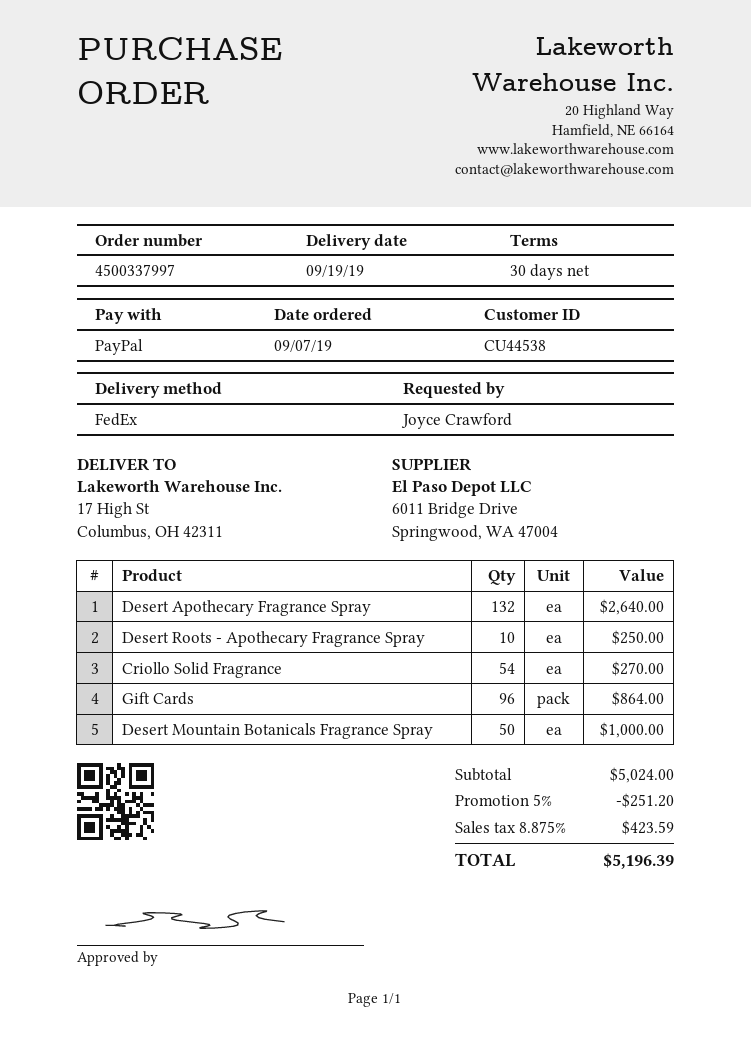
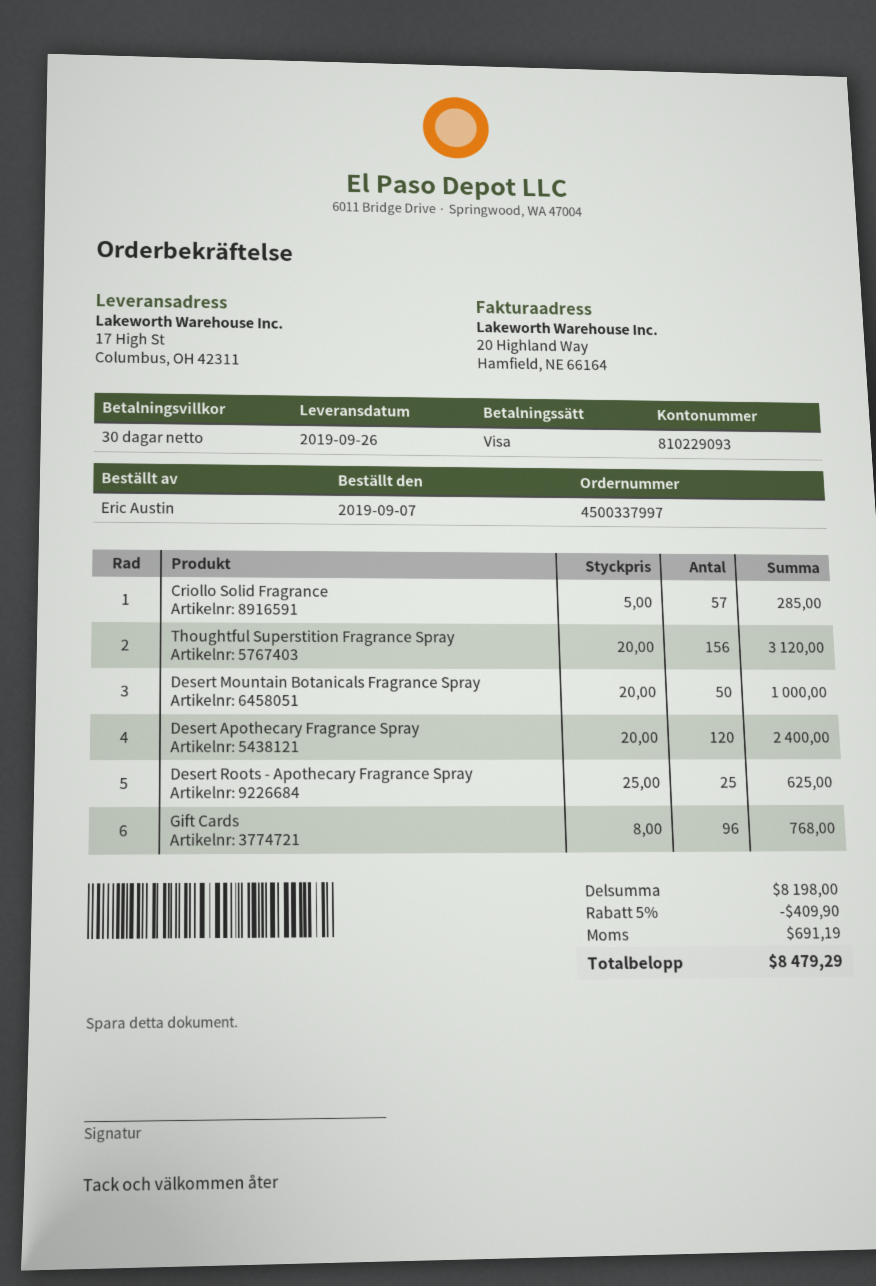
delivery date: 2019-09-19 -> 2019-09-26
ordered by: Joyce Crawford -> Eric Austin
payment method: PayPal -> Visa
Desert Apothecary Fragrance Spray: 132 for 2640.00 -> 120 for 2400.00
Desert Roots - Apothecary Fragrance Spray: 10 for 250.00 -> 25 for 625.00
Criollo Solid Fragrance: 54 for 270.00 -> 57 for 285.00
Gift Cards: 96 for 864.00 -> 96 for 768.00
Thoughtful Superstition Fragrance Spray: none -> 156 for 3120.00
subtotal: 5024.00 -> 8198.00
discount: 5% = 251.20 -> 5% = 409.90
tax: 423.59 -> 691.19
total: 5196.39 -> 8479.29

